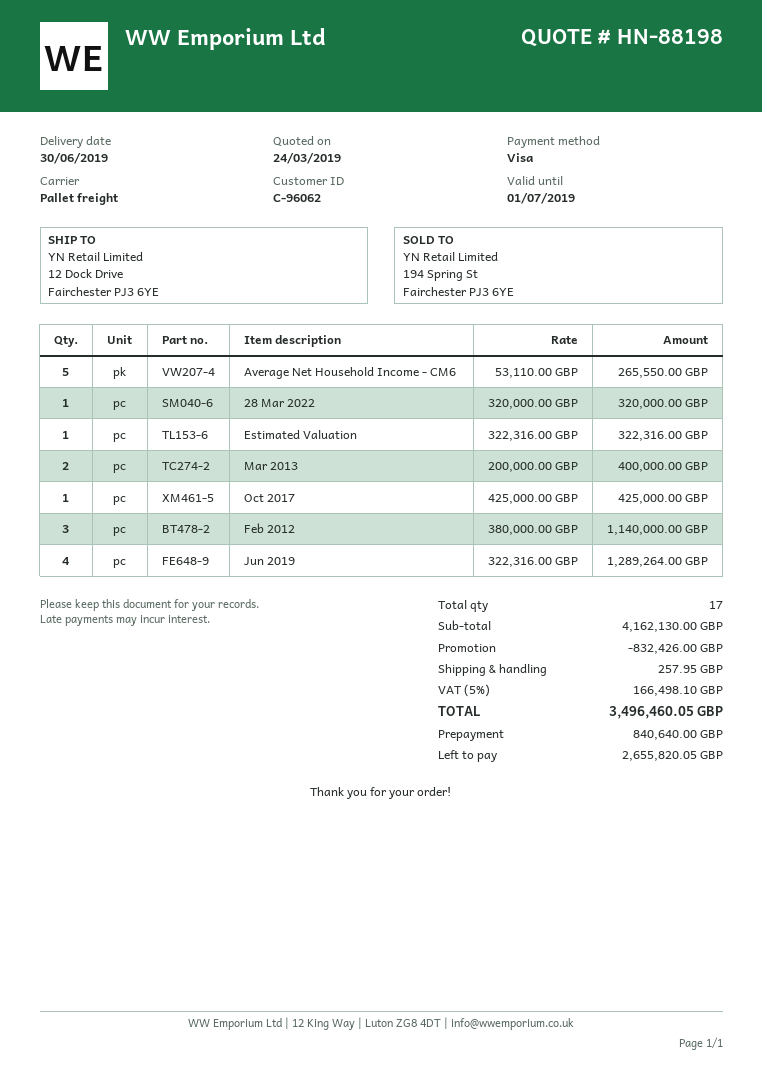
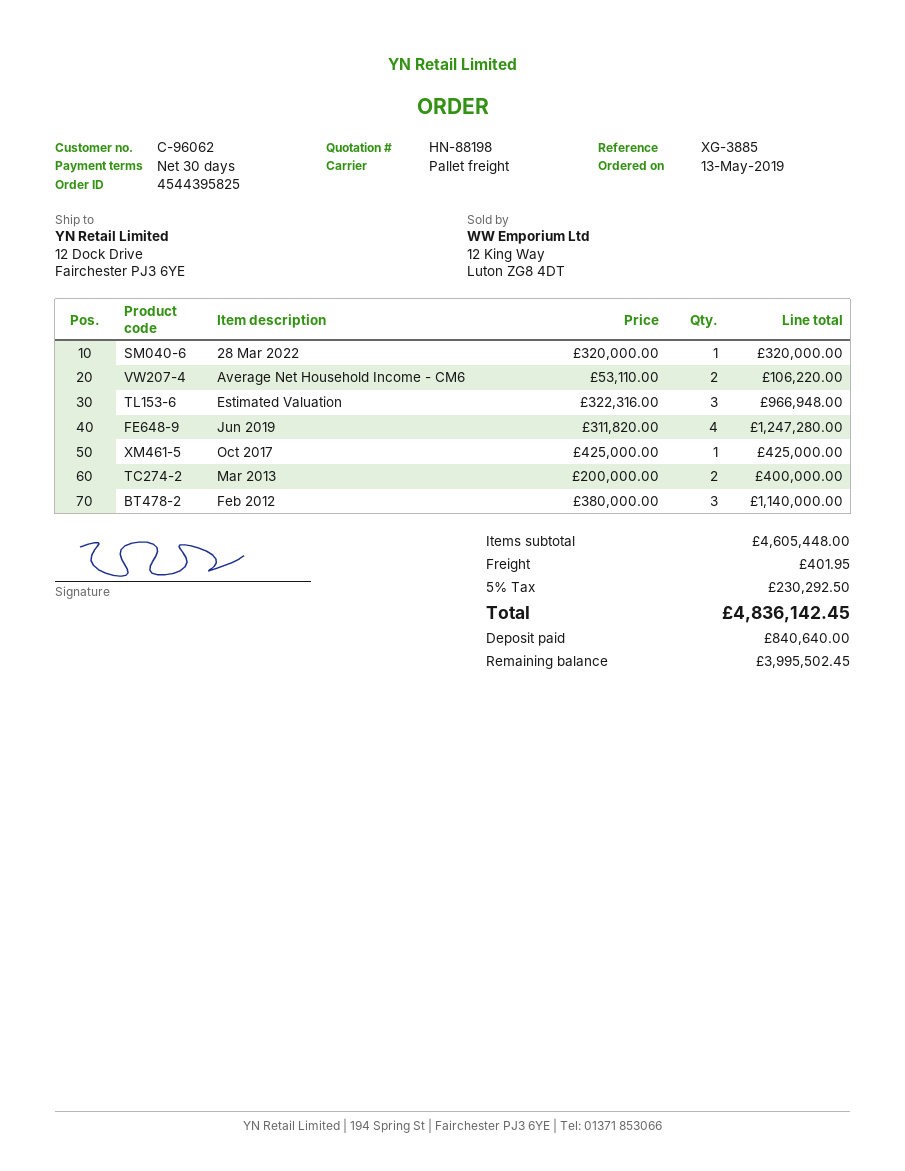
Average Net Household Income - CM6: 5 x 53110.00 = 265550.00 -> 2 x 53110.00 = 106220.00
Estimated Valuation: 1 x 322316.00 = 322316.00 -> 3 x 322316.00 = 966948.00
Jun 2019: 4 x 322316.00 = 1289264.00 -> 4 x 311820.00 = 1247280.00
subtotal: 4162130.00 -> 4605448.00
discount: 832426.00 -> none
shipping: 257.95 -> 401.95
tax: 5% = 166498.10 -> 5% = 230292.50
total: 3496460.05 -> 4836142.45
balance: 2655820.05 -> 3995502.45

